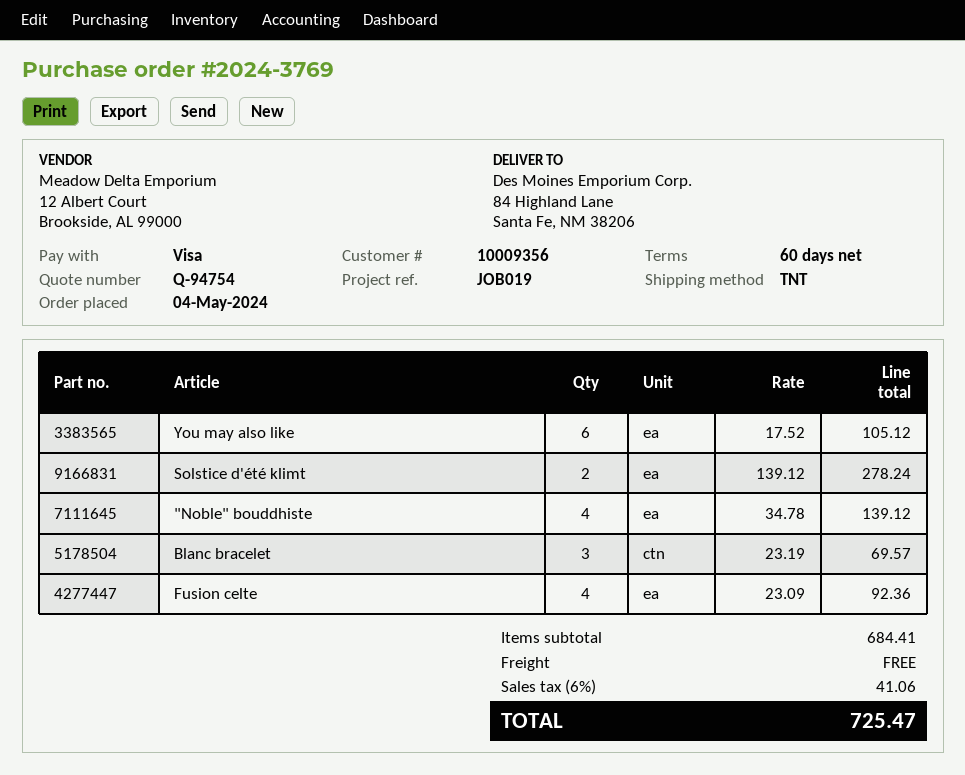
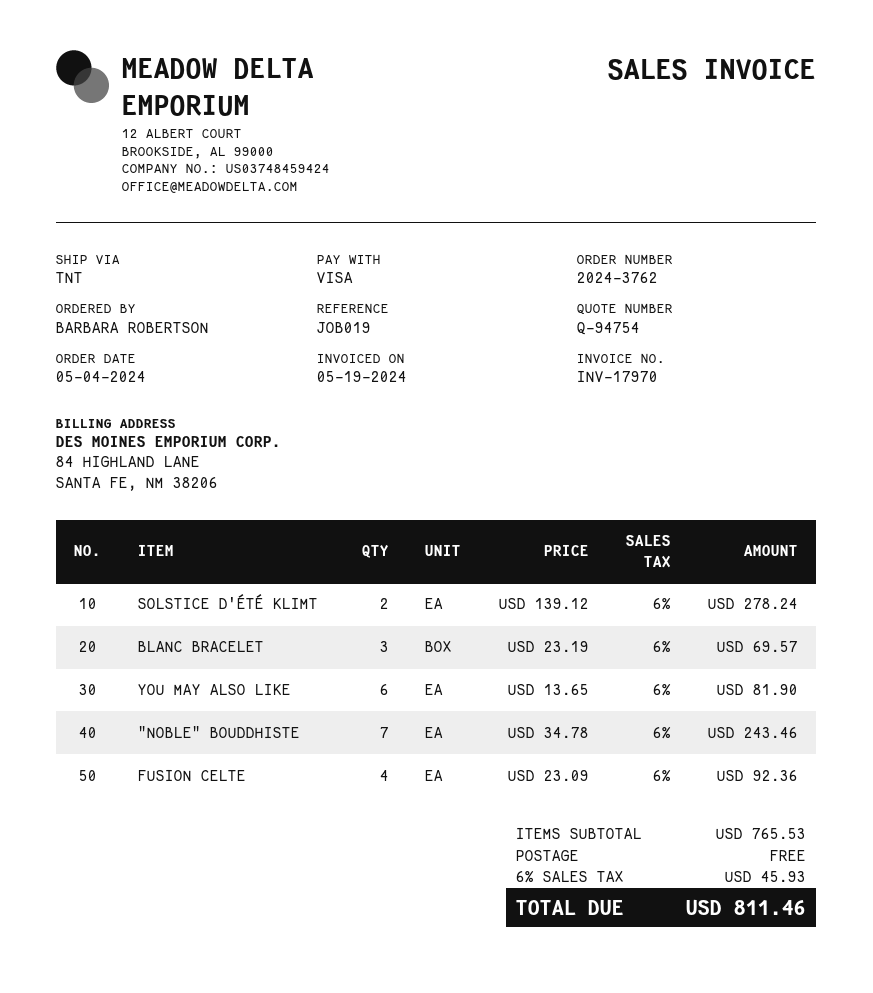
order number: 2024-3769 -> 2024-3762
You may also like: 6 x 17.52 = 105.12 -> 6 x 13.65 = 81.90
"Noble" bouddhiste: 4 x 34.78 = 139.12 -> 7 x 34.78 = 243.46
subtotal: 684.41 -> 765.53
tax: 6% = 41.06 -> 6% = 45.93
total: 725.47 -> 811.46

